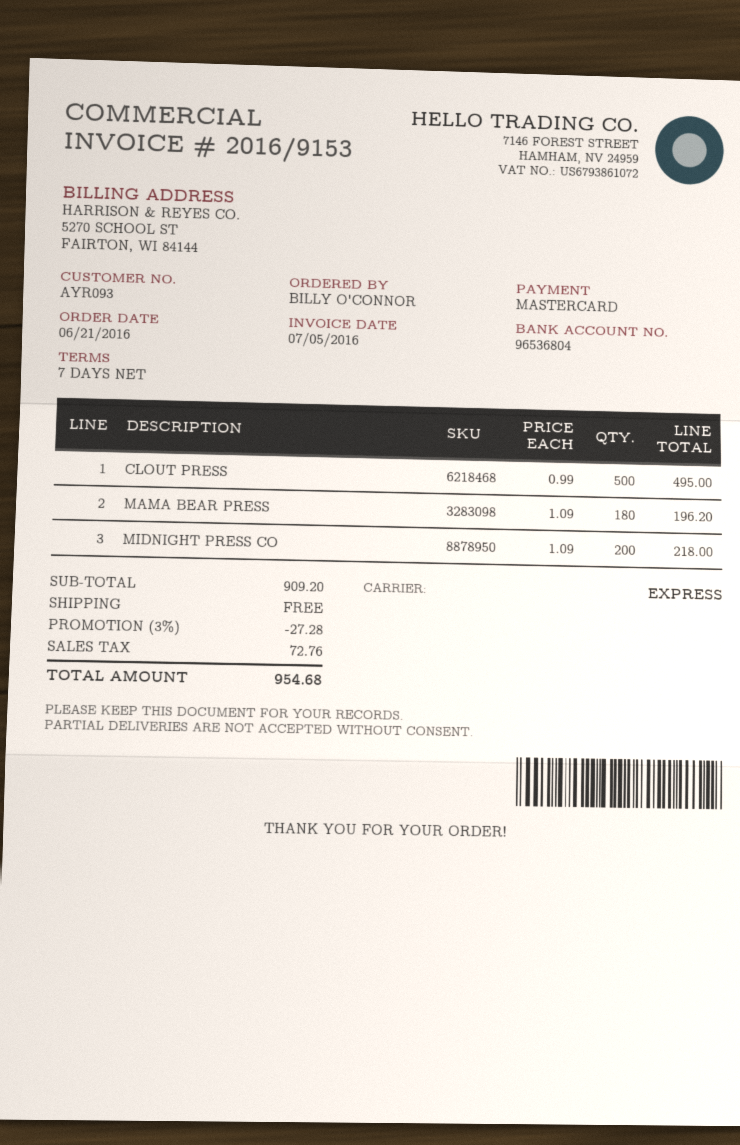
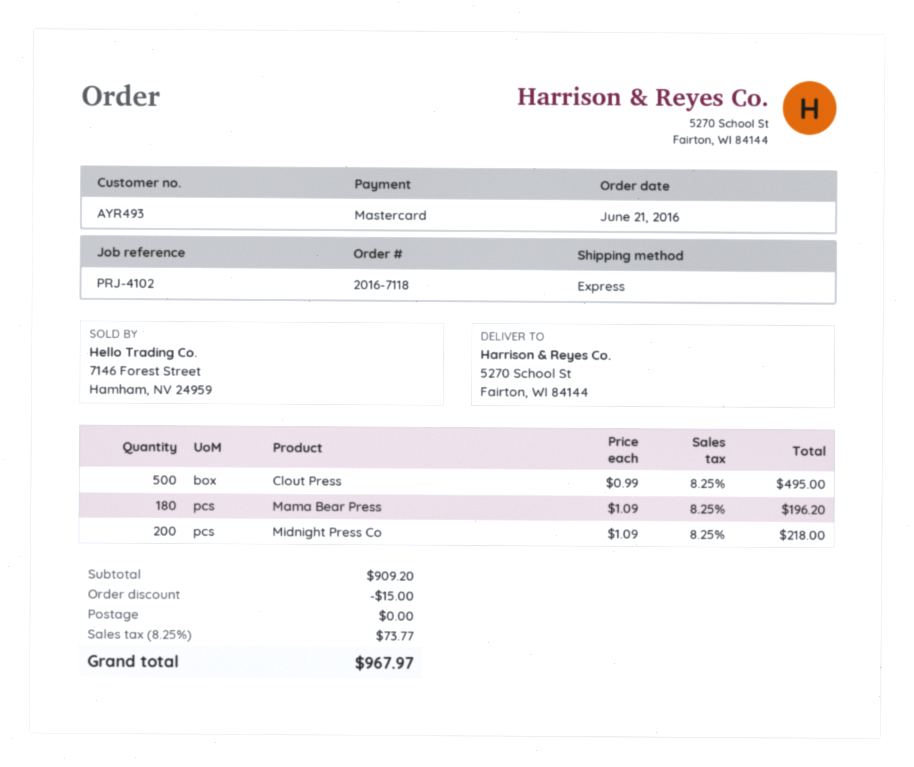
customer number: AYR093 -> AYR493
discount: 27.28 -> 15.00
tax: 72.76 -> 73.77
total: 954.68 -> 967.97

